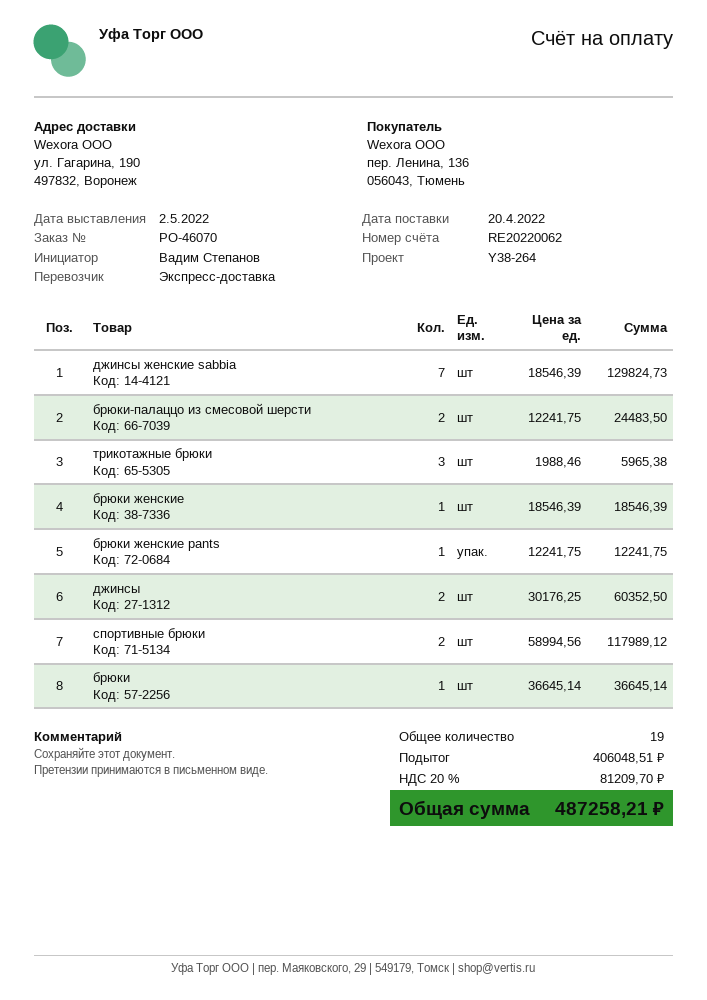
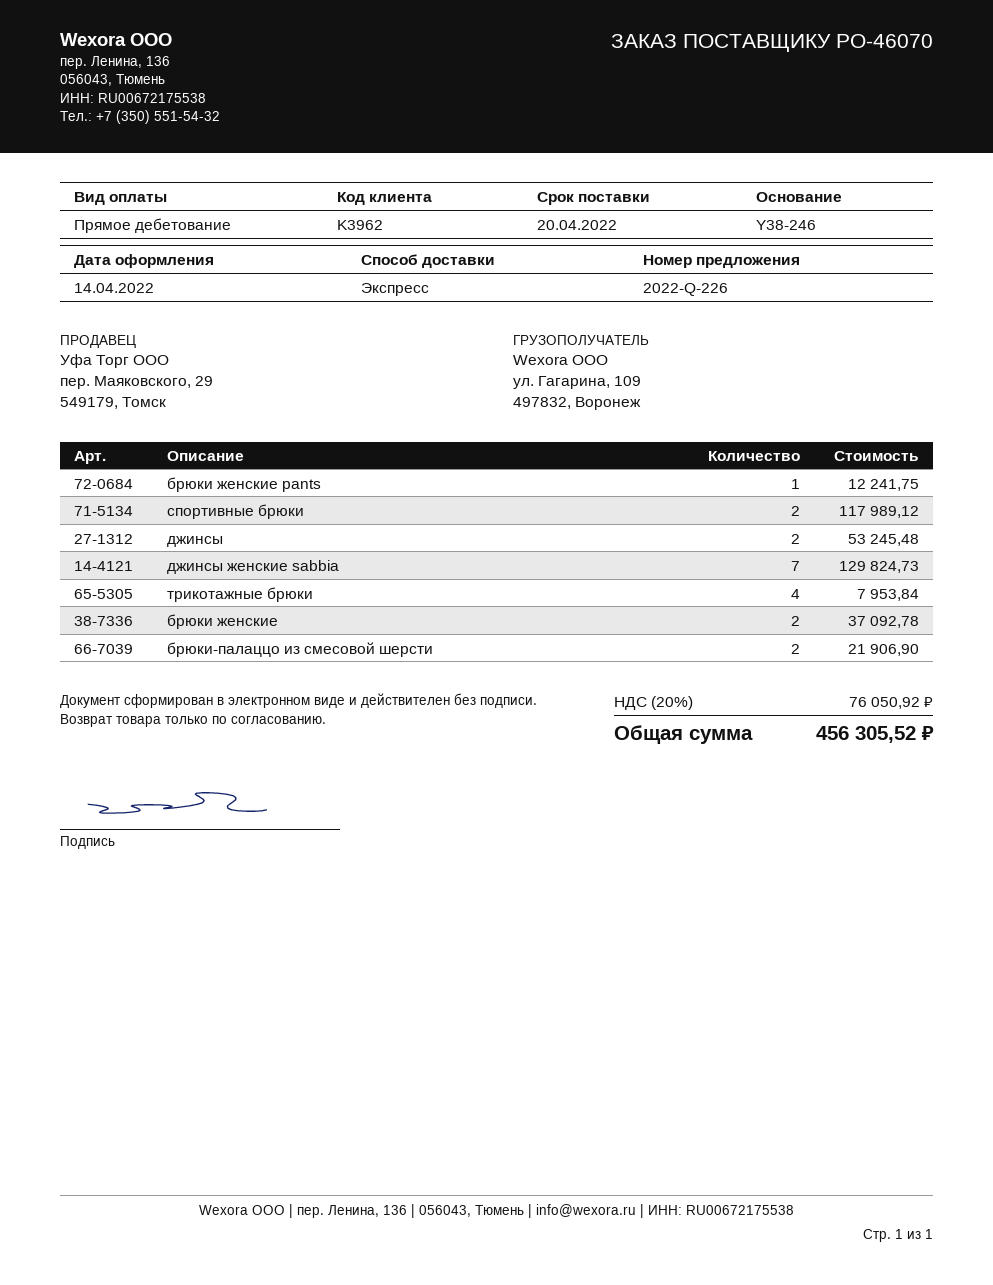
reference: Y38-264 -> Y38-246
ship to: ул. Гагарина, 190, 497832, Воронеж -> ул. Гагарина, 109, 497832, Воронеж
брюки-палаццо из смесовой шерсти: 2 for 24483.50 -> 2 for 21906.90
трикотажные брюки: 3 for 5965.38 -> 4 for 7953.84
брюки женские: 1 for 18546.39 -> 2 for 37092.78
джинсы: 2 for 60352.50 -> 2 for 53245.48
брюки: 1 for 36645.14 -> none
tax: 20% = 81209.70 -> 20% = 76050.92
total: 487258.21 -> 456305.52

